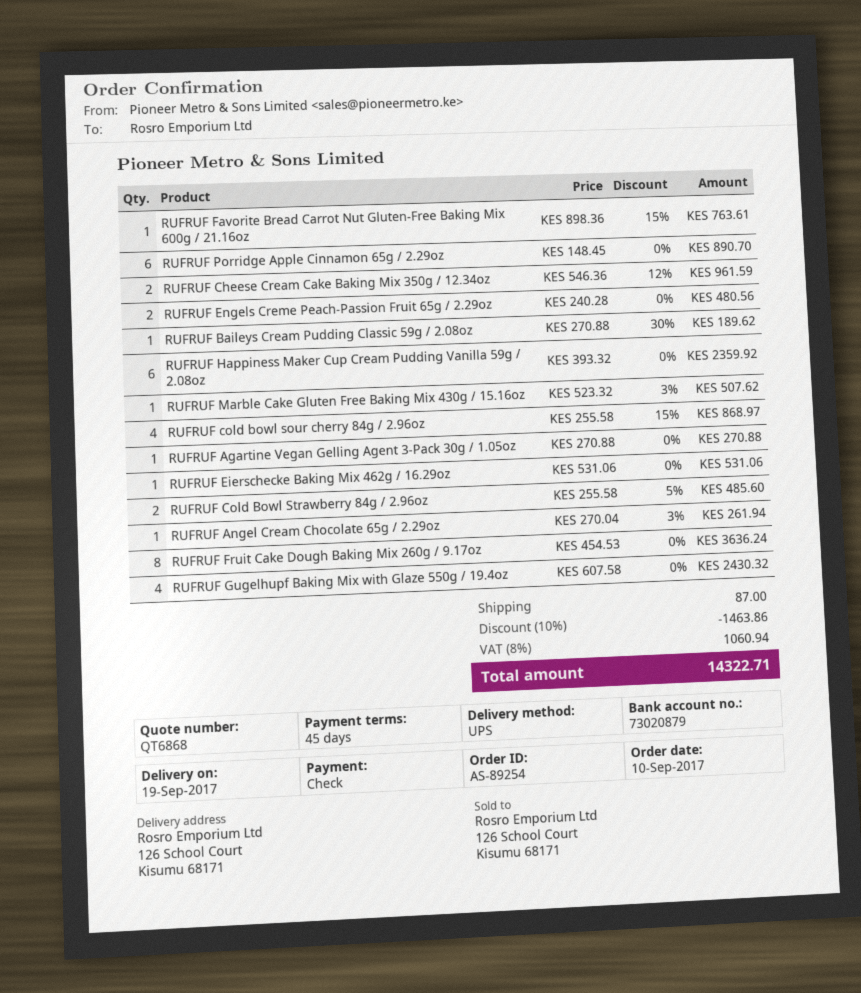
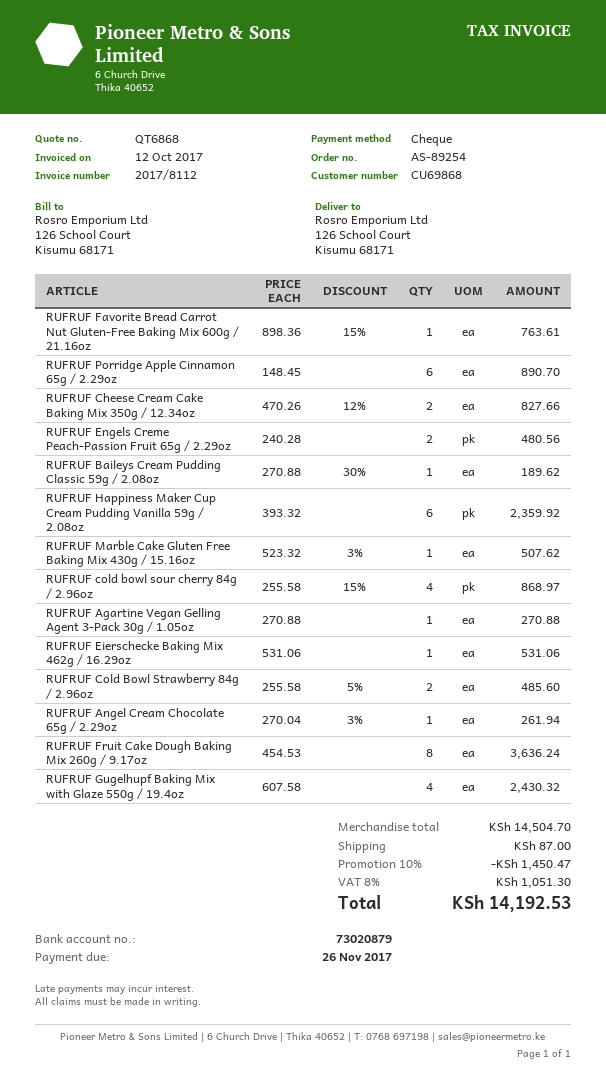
RUFRUF Cheese Cream Cake Baking Mix 350g / 12.34oz: 2 x 546.36 - 12% = 961.59 -> 2 x 470.26 - 12% = 827.66
discount: 10% = 1463.86 -> 10% = 1450.47
tax: 8% = 1060.94 -> 8% = 1051.30
total: 14322.71 -> 14192.53

